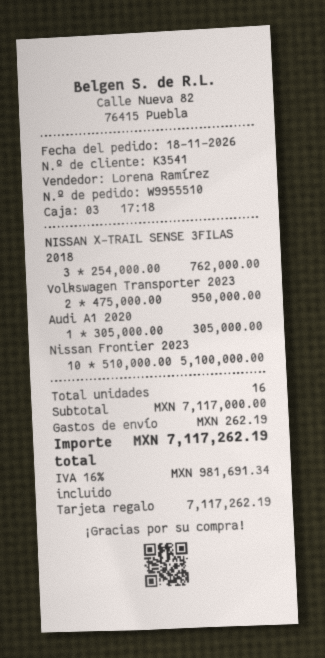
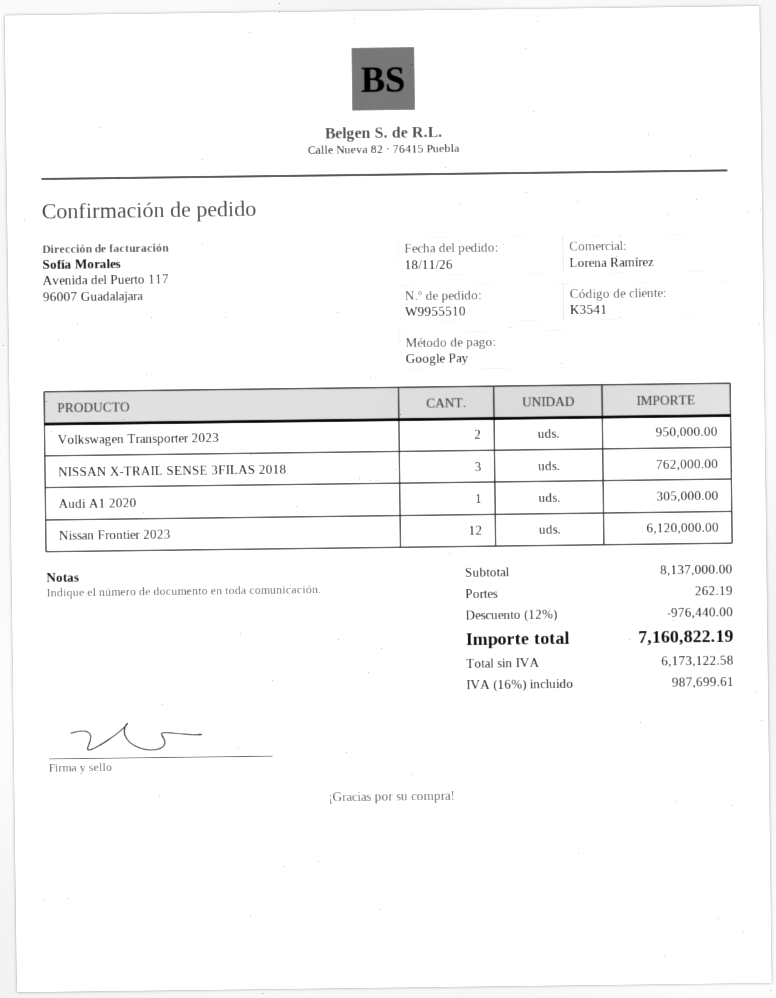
payment method: gift card -> Google Pay
Nissan Frontier 2023: 10 for 5100000.00 -> 12 for 6120000.00
subtotal: 7117000.00 -> 8137000.00
discount: none -> 12% = 976440.00
tax: 16% = 981691.34 -> 16% = 987699.61
total: 7117262.19 -> 7160822.19

